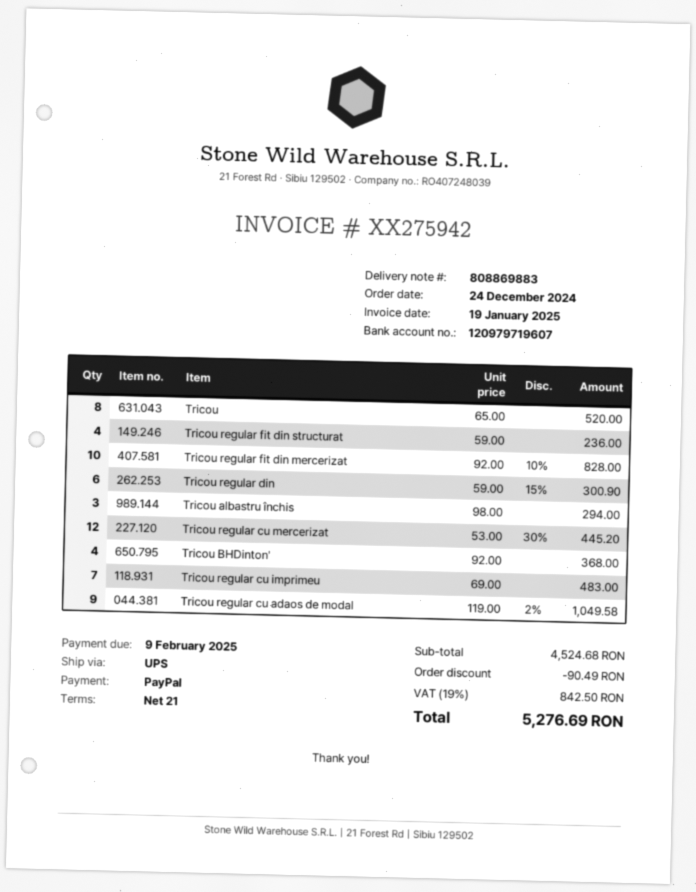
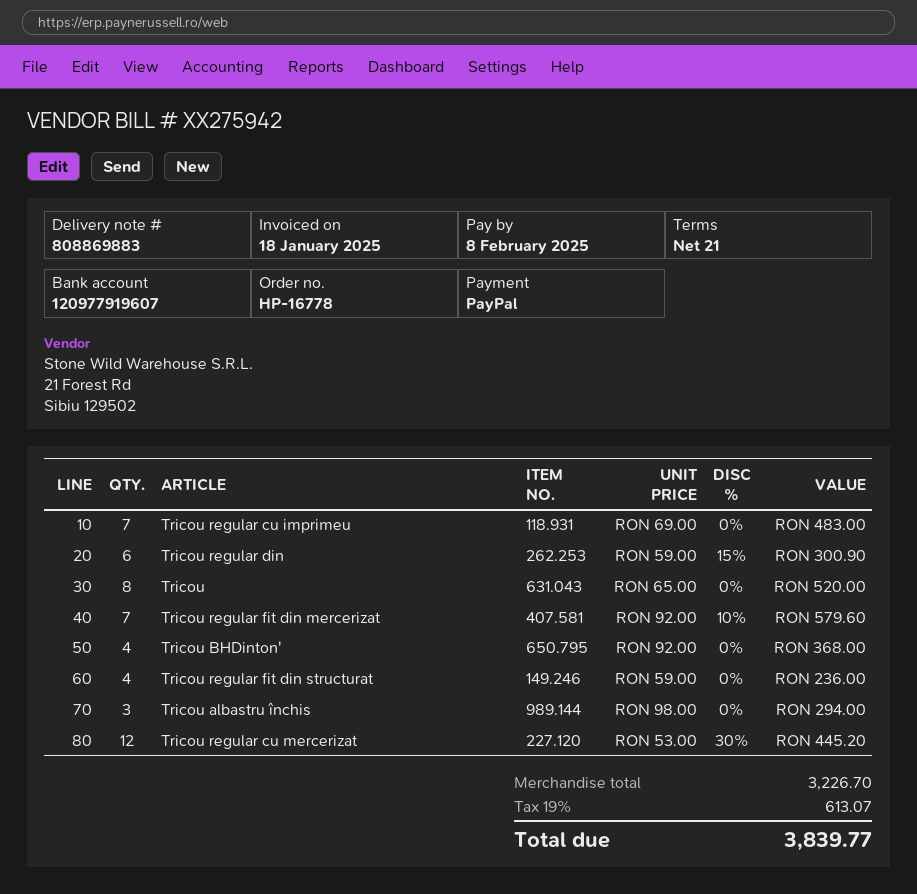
invoice date: 2025-01-19 -> 2025-01-18
due date: 2025-02-09 -> 2025-02-08
bank account: 120979719607 -> 120977919607
Tricou regular fit din mercerizat: 10 x 92.00 - 10% = 828.00 -> 7 x 92.00 - 10% = 579.60
Tricou regular cu adaos de modal: 9 x 119.00 - 2% = 1049.58 -> none
subtotal: 4524.68 -> 3226.70
discount: 90.49 -> none
tax: 19% = 842.50 -> 19% = 613.07
total: 5276.69 -> 3839.77

